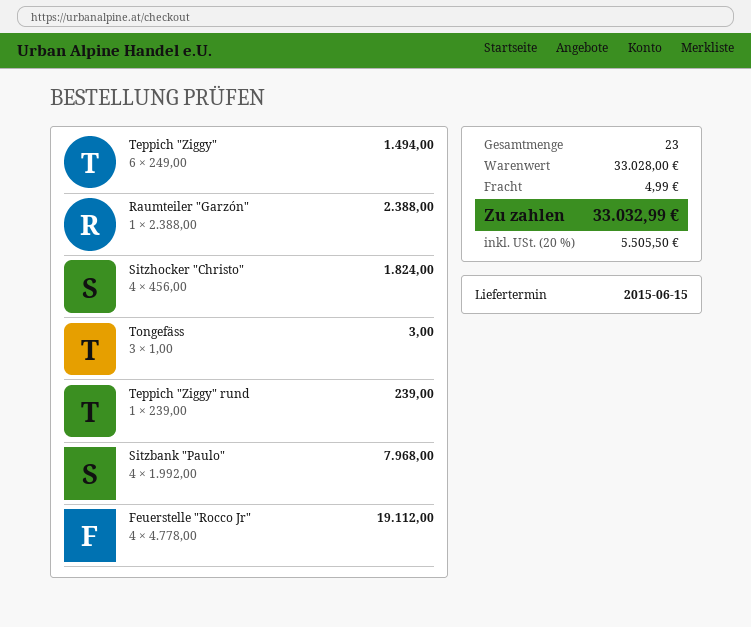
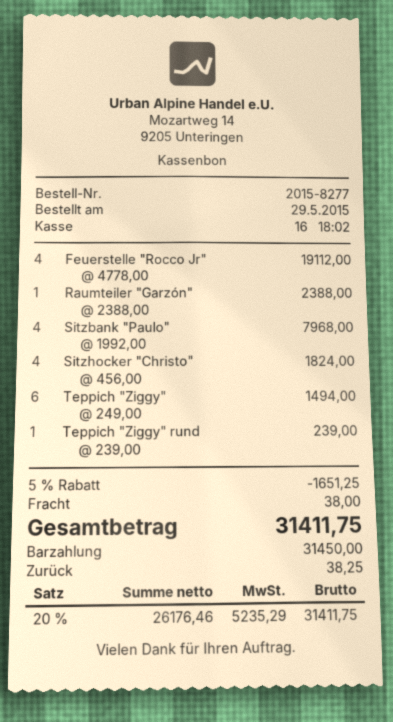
Tongefäss: 3 x 1.00 = 3.00 -> none
discount: none -> 5% = 1651.25
shipping: 4.99 -> 38.00
tax: 20% = 5505.50 -> 20% = 5235.29
total: 33032.99 -> 31411.75

